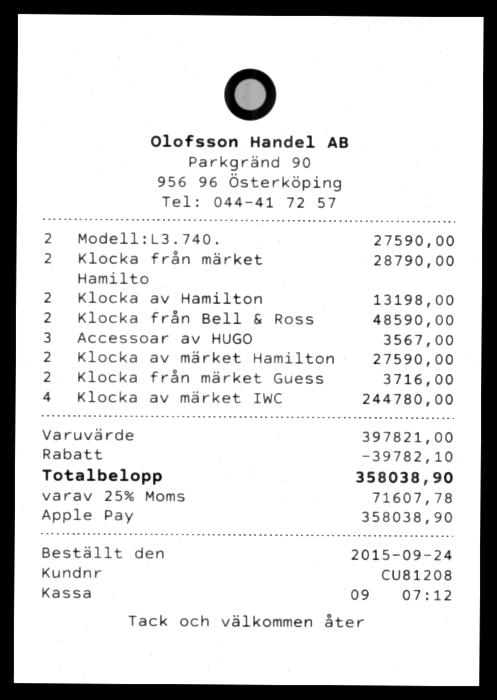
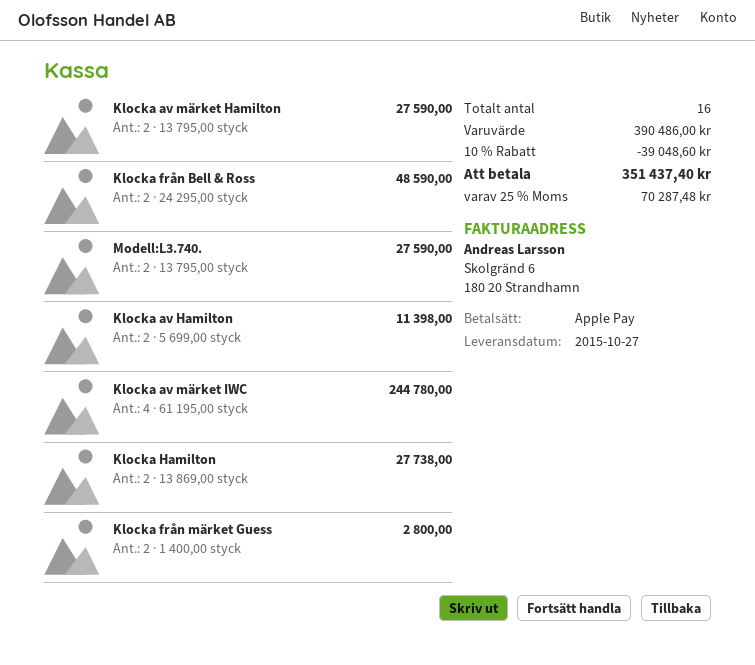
Klocka från märket Hamilto: 2 for 28790.00 -> none
Klocka av Hamilton: 2 for 13198.00 -> 2 for 11398.00
Accessoar av HUGO: 3 for 3567.00 -> none
Klocka från märket Guess: 2 for 3716.00 -> 2 for 2800.00
Klocka Hamilton: none -> 2 for 27738.00
subtotal: 397821.00 -> 390486.00
discount: 39782.10 -> 39048.60
tax: 25% = 71607.78 -> 25% = 70287.48
total: 358038.90 -> 351437.40

